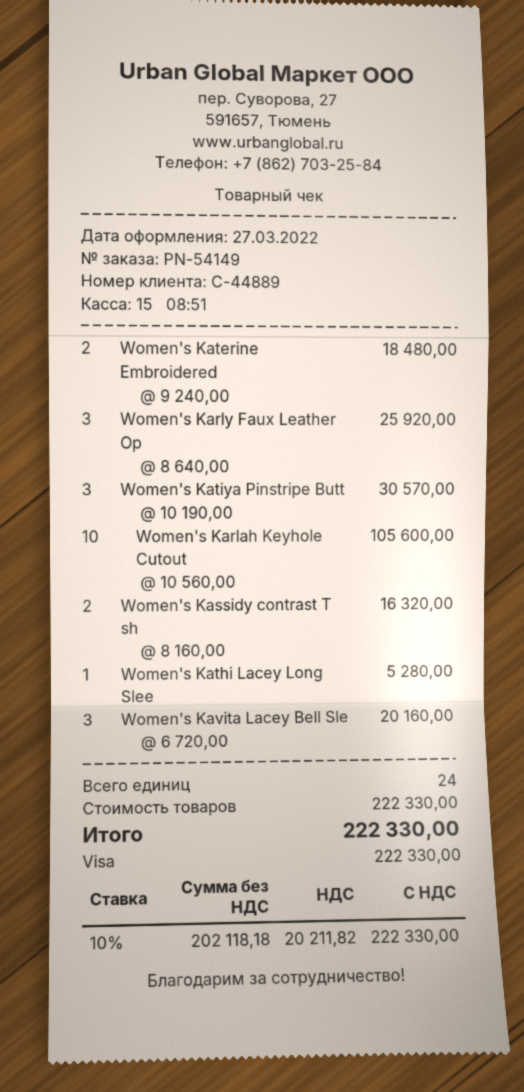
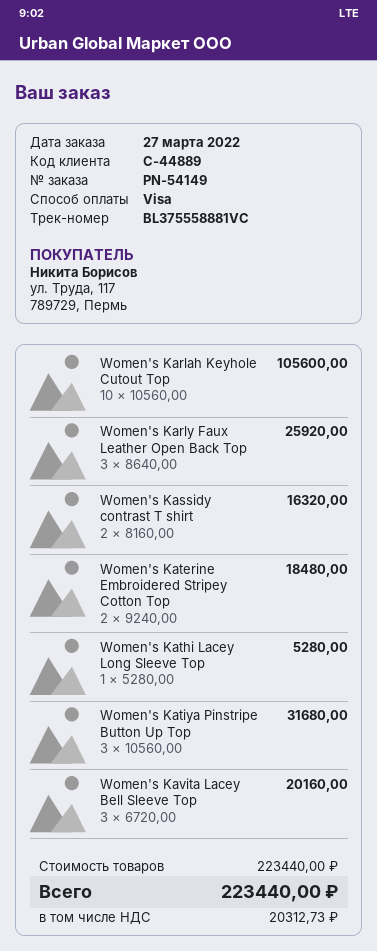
Women's Katiya Pinstripe Butt: 3 x 10190.00 = 30570.00 -> 3 x 10560.00 = 31680.00
subtotal: 222330.00 -> 223440.00
tax: 20211.82 -> 20312.73
total: 222330.00 -> 223440.00

